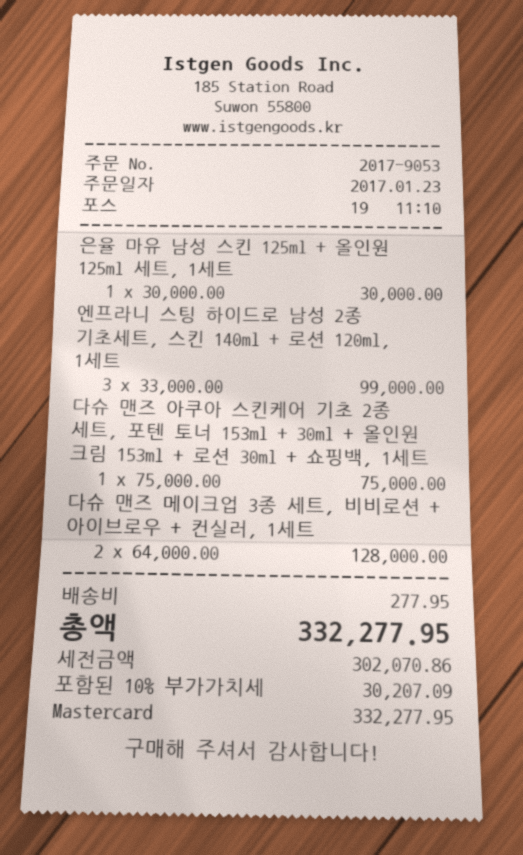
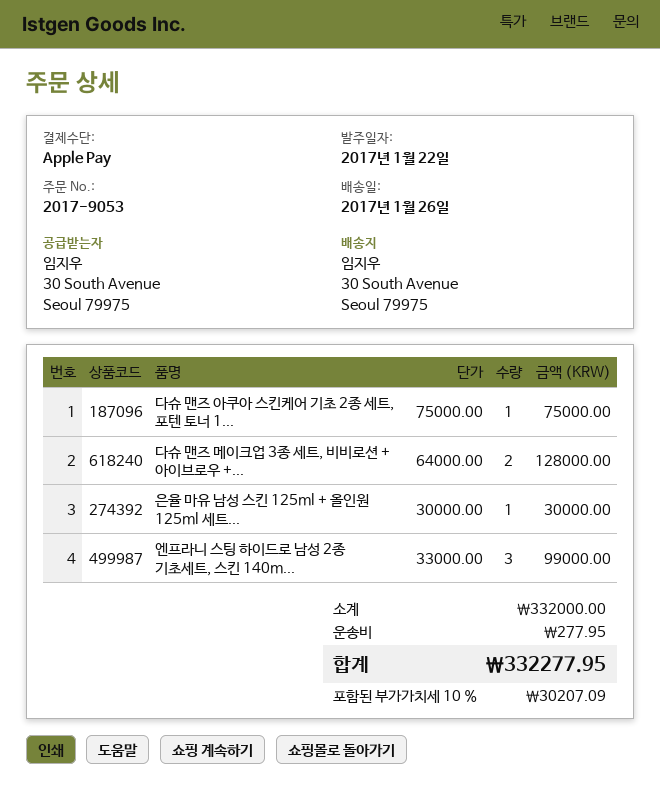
order date: 2017-01-23 -> 2017-01-22
payment method: Mastercard -> Apple Pay

